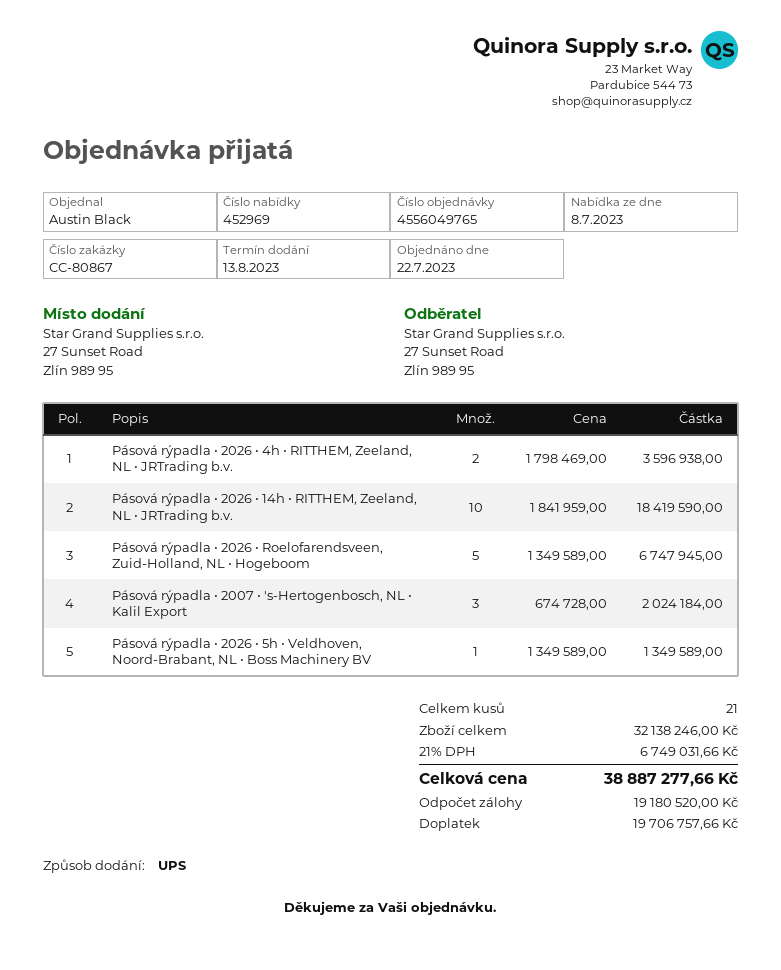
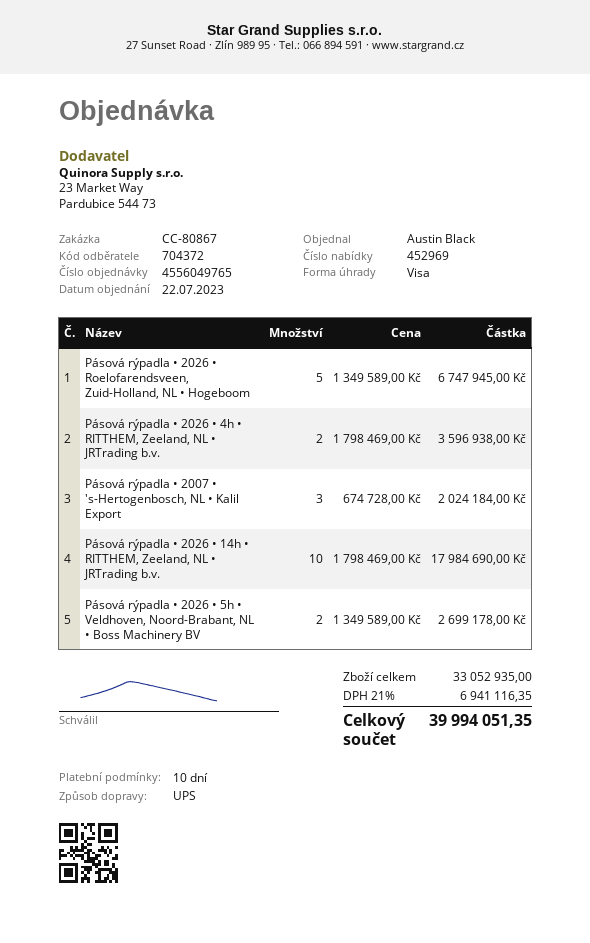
Pásová rýpadla • 2026 • 14h • RITTHEM, Zeeland, NL • JRTrading b.v.: 10 x 1841959.00 = 18419590.00 -> 10 x 1798469.00 = 17984690.00
Pásová rýpadla • 2026 • 5h • Veldhoven, Noord-Brabant, NL • Boss Machinery BV: 1 x 1349589.00 = 1349589.00 -> 2 x 1349589.00 = 2699178.00
subtotal: 32138246.00 -> 33052935.00
tax: 21% = 6749031.66 -> 21% = 6941116.35
total: 38887277.66 -> 39994051.35

